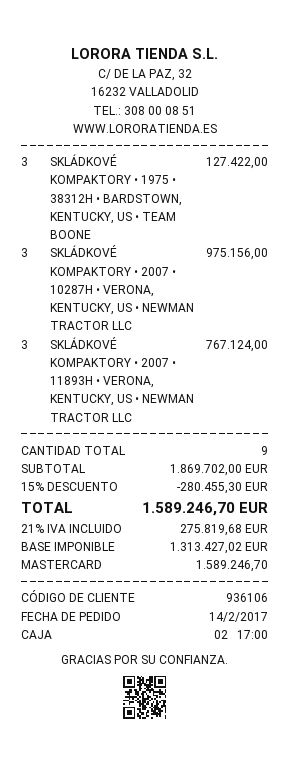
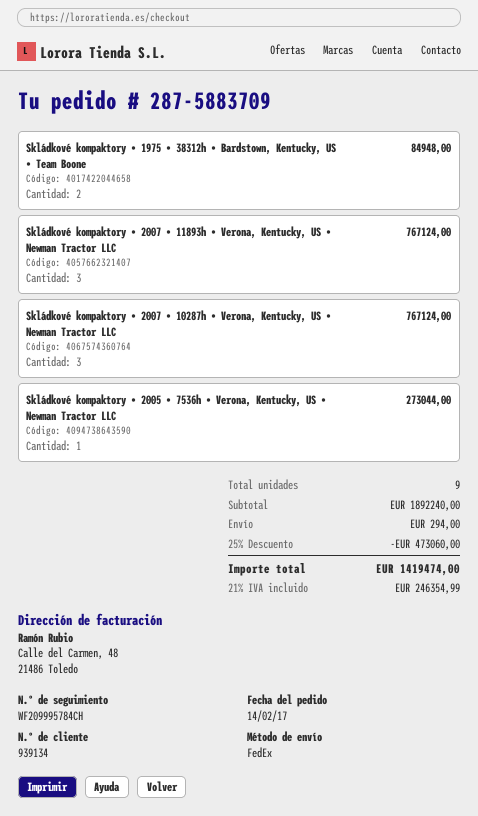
customer number: 936106 -> 939134
SKLÁDKOVÉ KOMPAKTORY • 1975 • 38312H • BARDSTOWN, KENTUCKY, US • TEAM BOONE: 3 for 127422.00 -> 2 for 84948.00
SKLÁDKOVÉ KOMPAKTORY • 2007 • 10287H • VERONA, KENTUCKY, US • NEWMAN TRACTOR LLC: 3 for 975156.00 -> 3 for 767124.00
Skládkové kompaktory • 2005 • 7536h • Verona, Kentucky, US • Newman Tractor LLC: none -> 1 for 273044.00
subtotal: 1869702.00 -> 1892240.00
discount: 15% = 280455.30 -> 25% = 473060.00
shipping: none -> 294.00
tax: 21% = 275819.68 -> 21% = 246354.99
total: 1589246.70 -> 1419474.00

